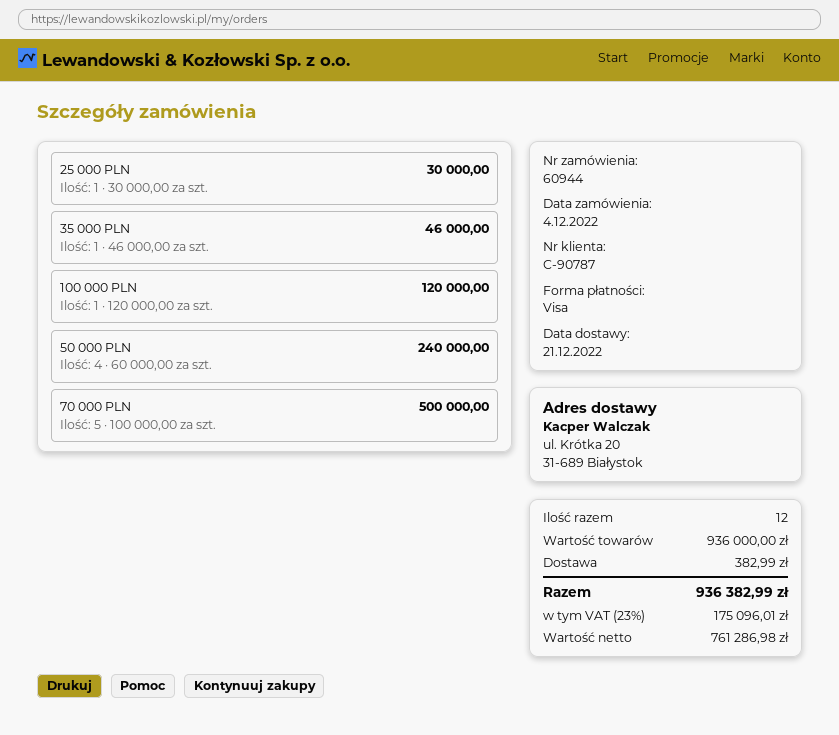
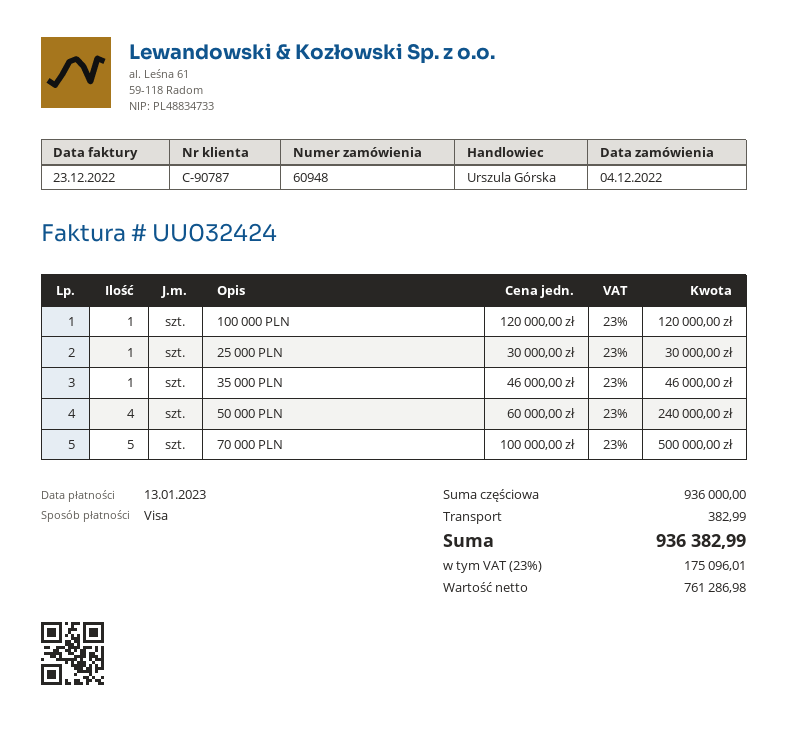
order number: 60944 -> 60948

